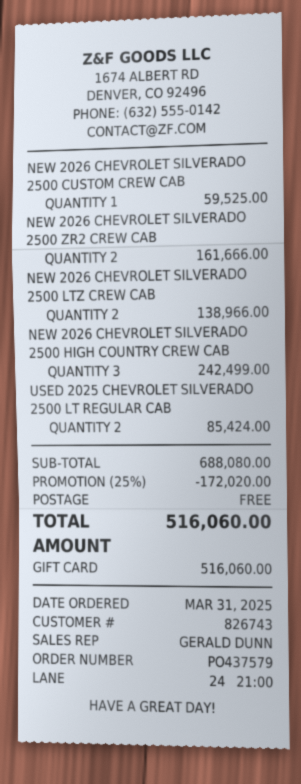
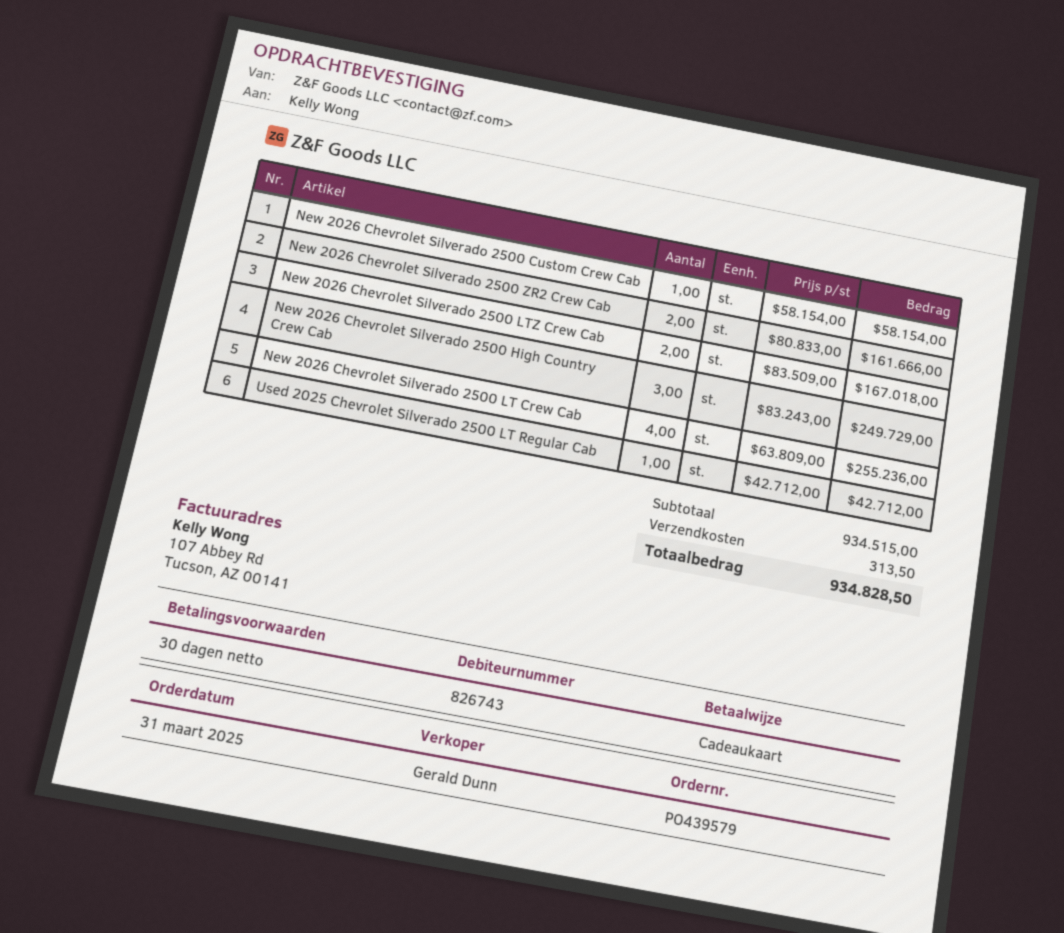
order number: PO437579 -> PO439579
NEW 2026 CHEVROLET SILVERADO 2500 CUSTOM CREW CAB: 1 for 59525.00 -> 1 for 58154.00
NEW 2026 CHEVROLET SILVERADO 2500 LTZ CREW CAB: 2 for 138966.00 -> 2 for 167018.00
NEW 2026 CHEVROLET SILVERADO 2500 HIGH COUNTRY CREW CAB: 3 for 242499.00 -> 3 for 249729.00
USED 2025 CHEVROLET SILVERADO 2500 LT REGULAR CAB: 2 for 85424.00 -> 1 for 42712.00
New 2026 Chevrolet Silverado 2500 LT Crew Cab: none -> 4 for 255236.00
subtotal: 688080.00 -> 934515.00
discount: 25% = 172020.00 -> none
shipping: 0.00 -> 313.50
total: 516060.00 -> 934828.50

